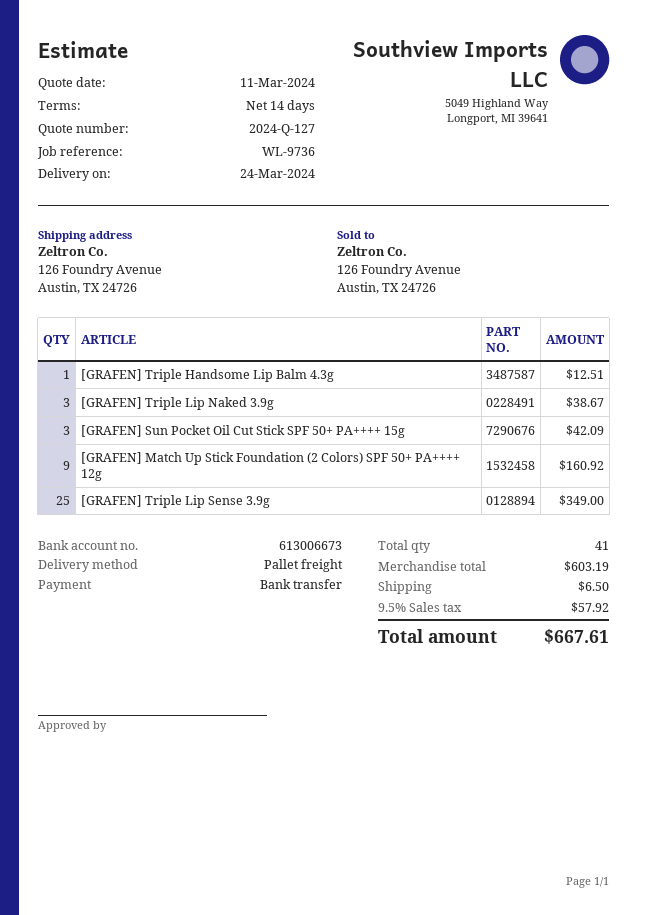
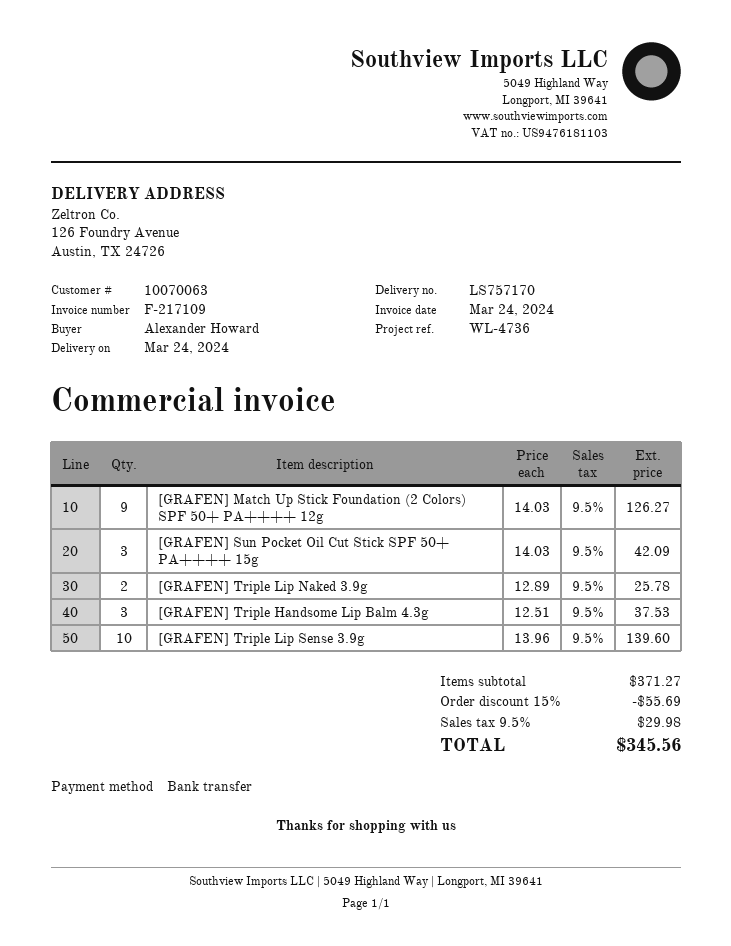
reference: WL-9736 -> WL-4736
[GRAFEN] Triple Handsome Lip Balm 4.3g: 1 for 12.51 -> 3 for 37.53
[GRAFEN] Triple Lip Naked 3.9g: 3 for 38.67 -> 2 for 25.78
[GRAFEN] Match Up Stick Foundation (2 Colors) SPF 50+ PA++++ 12g: 9 for 160.92 -> 9 for 126.27
[GRAFEN] Triple Lip Sense 3.9g: 25 for 349.00 -> 10 for 139.60
subtotal: 603.19 -> 371.27
discount: none -> 15% = 55.69
shipping: 6.50 -> none
tax: 9.5% = 57.92 -> 9.5% = 29.98
total: 667.61 -> 345.56

